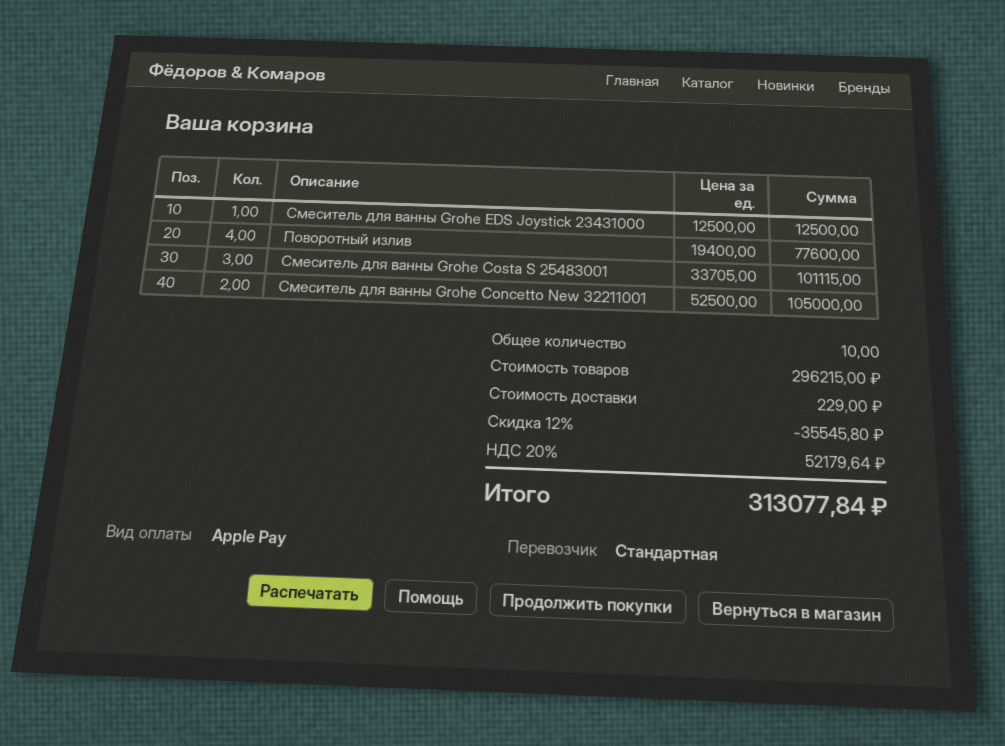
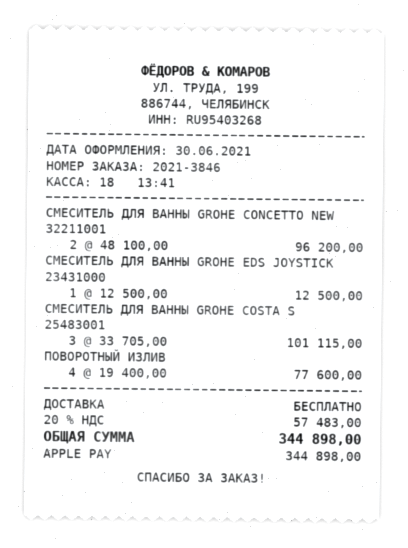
Смеситель для ванны Grohe Concetto New 32211001: 2 x 52500.00 = 105000.00 -> 2 x 48100.00 = 96200.00
discount: 12% = 35545.80 -> none
shipping: 229.00 -> 0.00
tax: 20% = 52179.64 -> 20% = 57483.00
total: 313077.84 -> 344898.00

